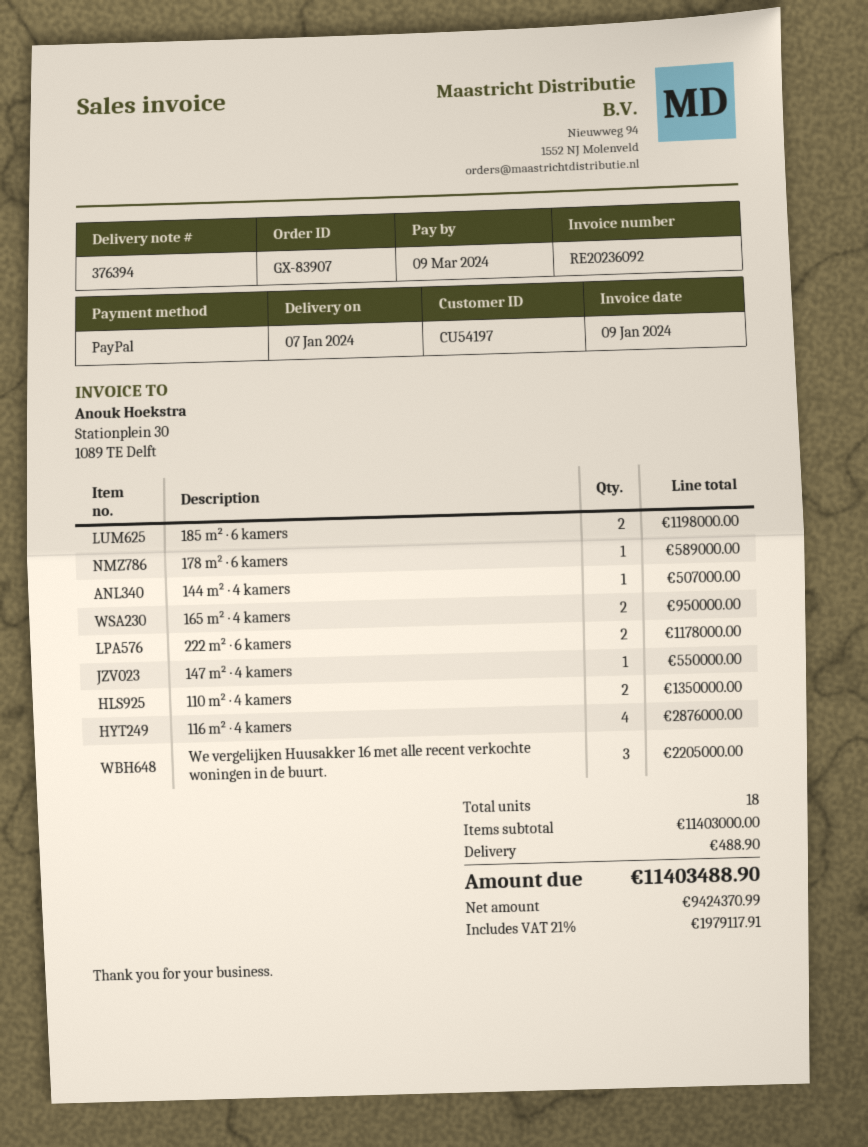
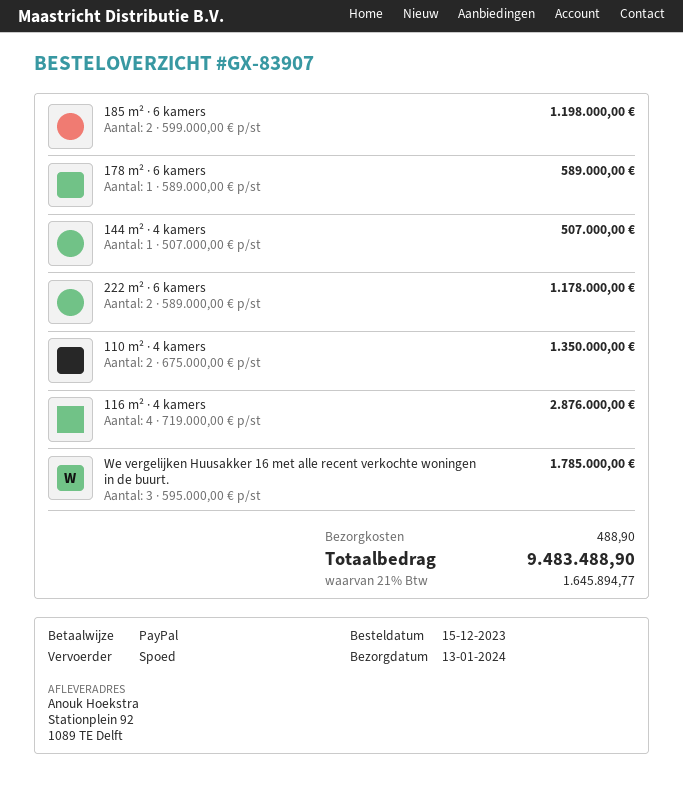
delivery date: 2024-01-07 -> 2024-01-13
165 m² · 4 kamers: 2 for 950000.00 -> none
147 m² · 4 kamers: 1 for 550000.00 -> none
We vergelijken Huusakker 16 met alle recent verkochte woningen in de buurt.: 3 for 2205000.00 -> 3 for 1785000.00
tax: 21% = 1979117.91 -> 21% = 1645894.77
total: 11403488.90 -> 9483488.90

